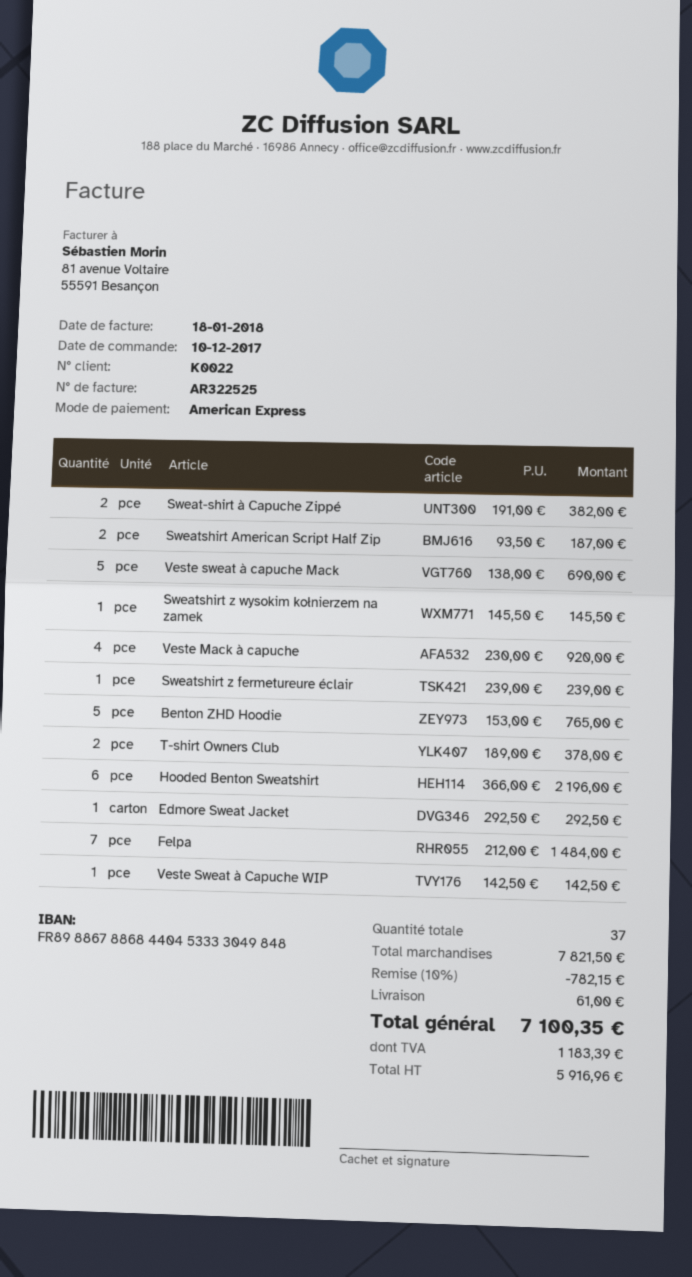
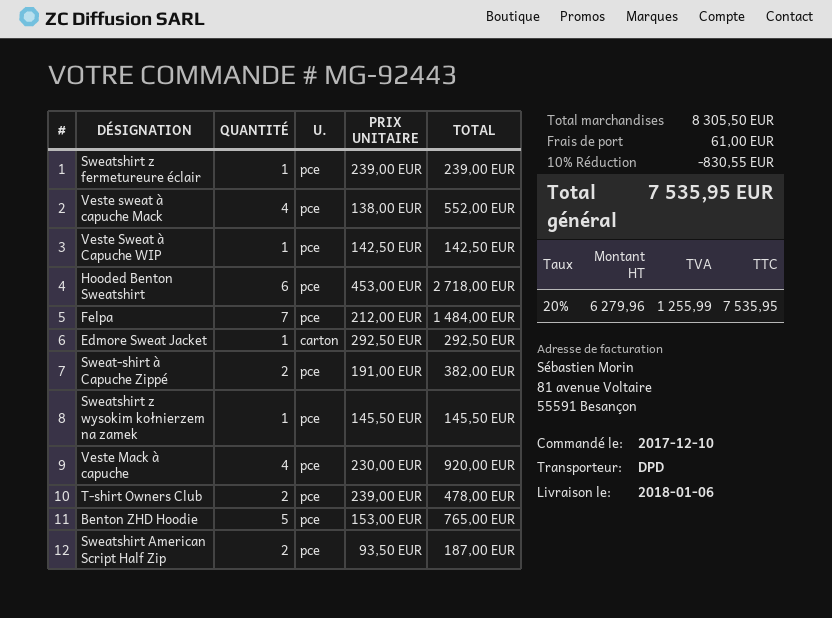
Veste sweat à capuche Mack: 5 x 138.00 = 690.00 -> 4 x 138.00 = 552.00
T-shirt Owners Club: 2 x 189.00 = 378.00 -> 2 x 239.00 = 478.00
Hooded Benton Sweatshirt: 6 x 366.00 = 2196.00 -> 6 x 453.00 = 2718.00
subtotal: 7821.50 -> 8305.50
discount: 10% = 782.15 -> 10% = 830.55
net: 5916.96 -> 6279.96
tax: 1183.39 -> 1255.99
total: 7100.35 -> 7535.95

